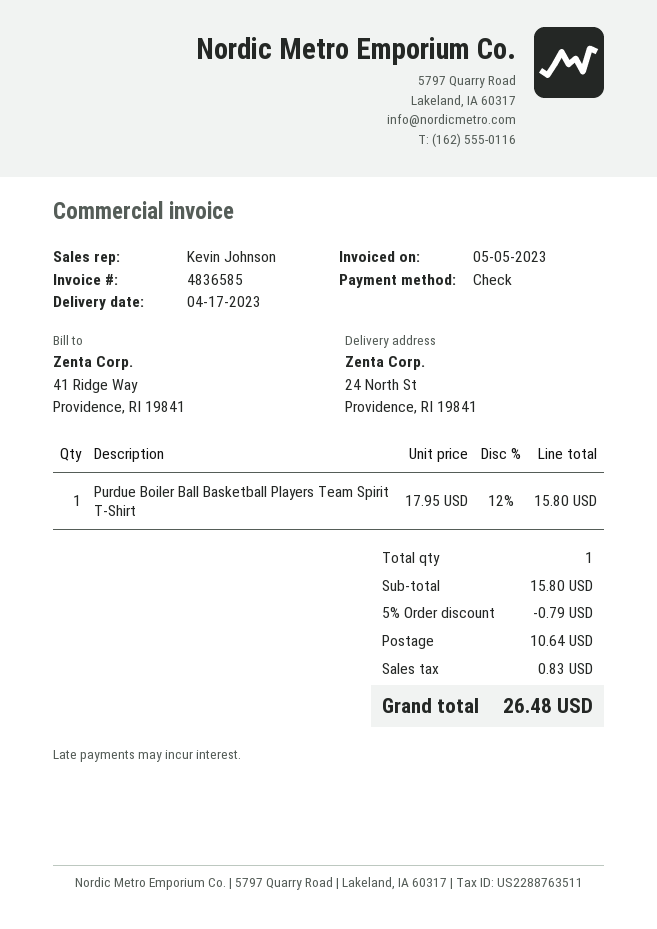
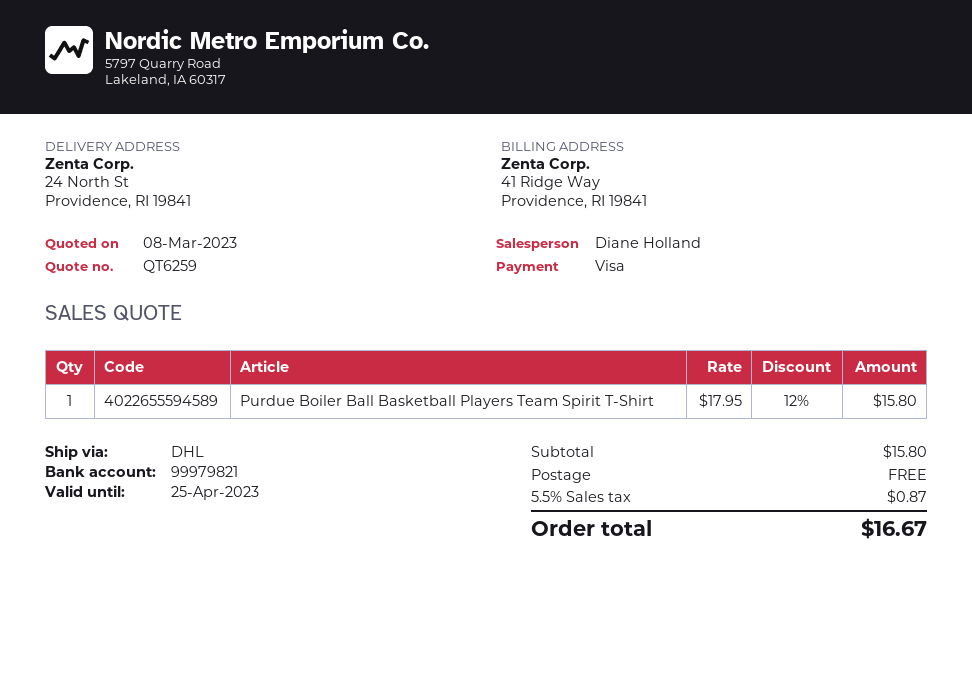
sales rep: Kevin Johnson -> Diane Holland
payment method: cheque -> Visa
discount: 5% = 0.79 -> none
shipping: 10.64 -> 0.00
tax: 0.83 -> 0.87
total: 26.48 -> 16.67

